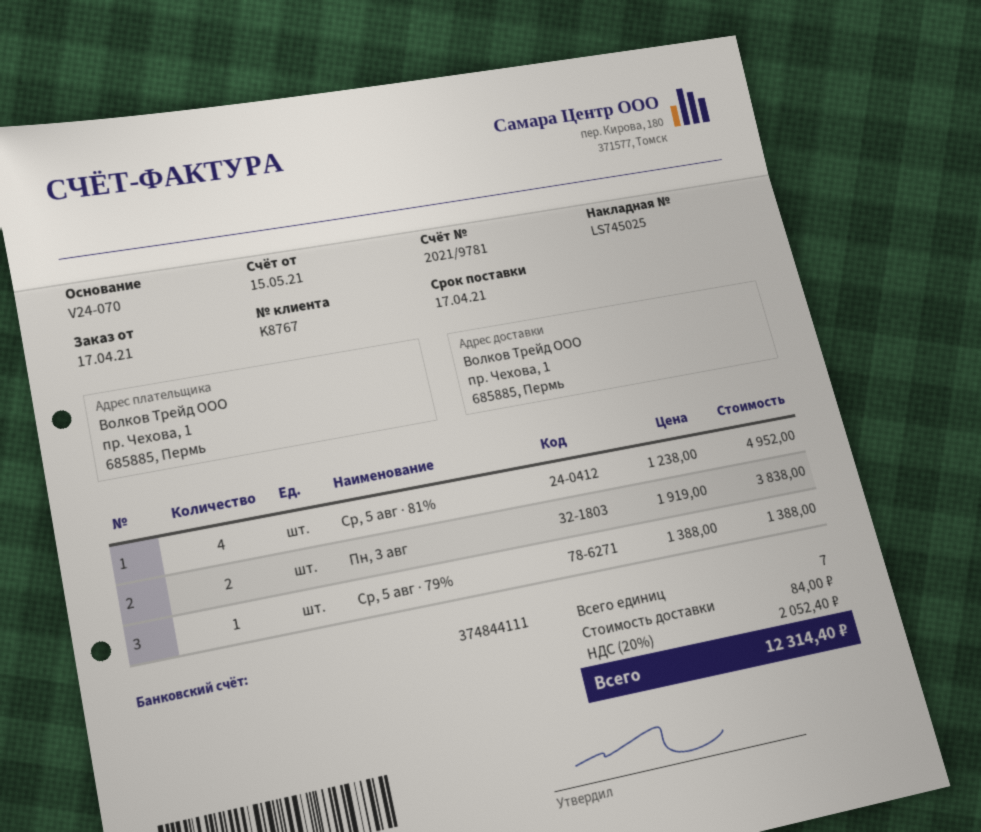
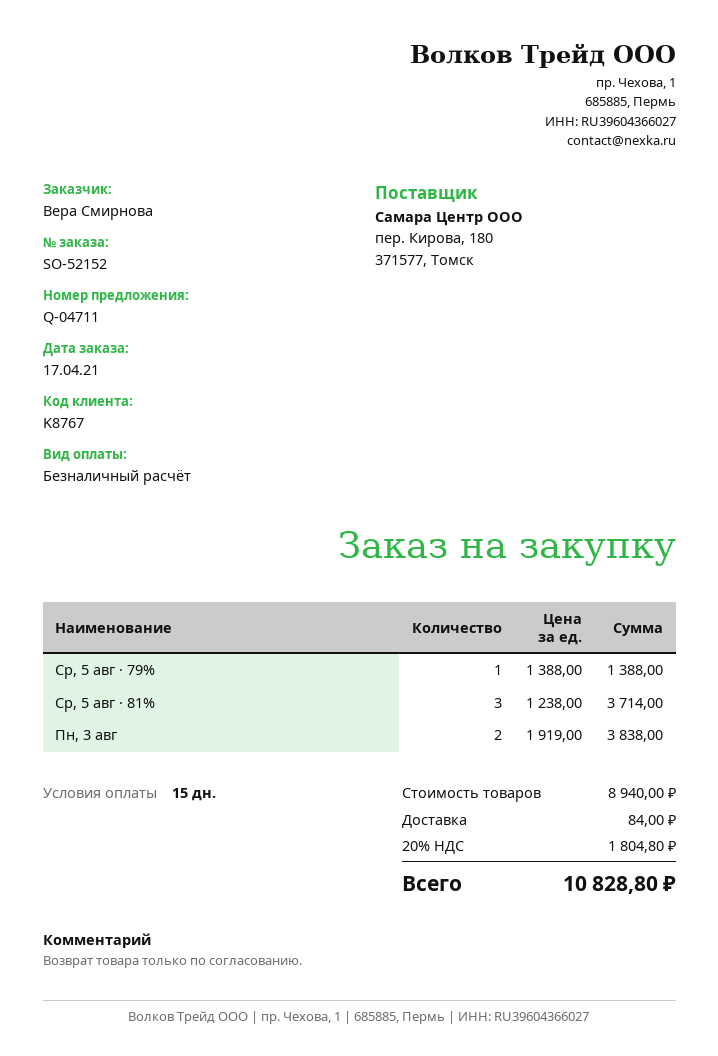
Ср, 5 авг · 81%: 4 x 1238.00 = 4952.00 -> 3 x 1238.00 = 3714.00
tax: 20% = 2052.40 -> 20% = 1804.80
total: 12314.40 -> 10828.80

